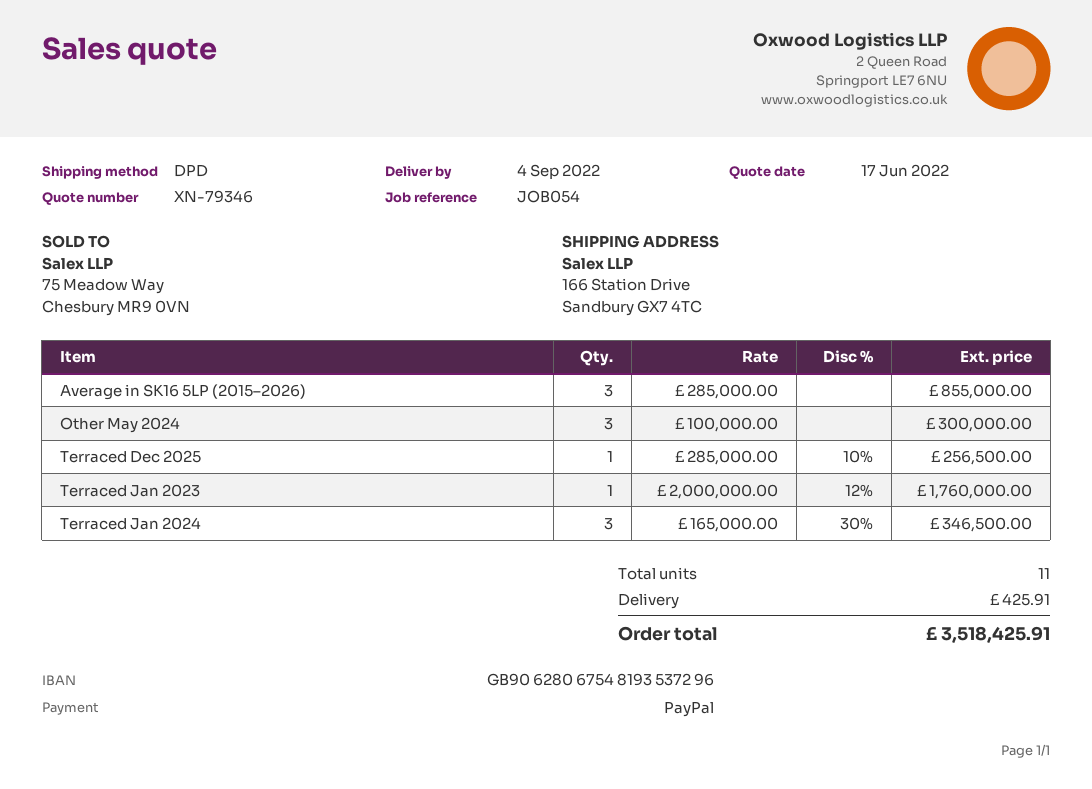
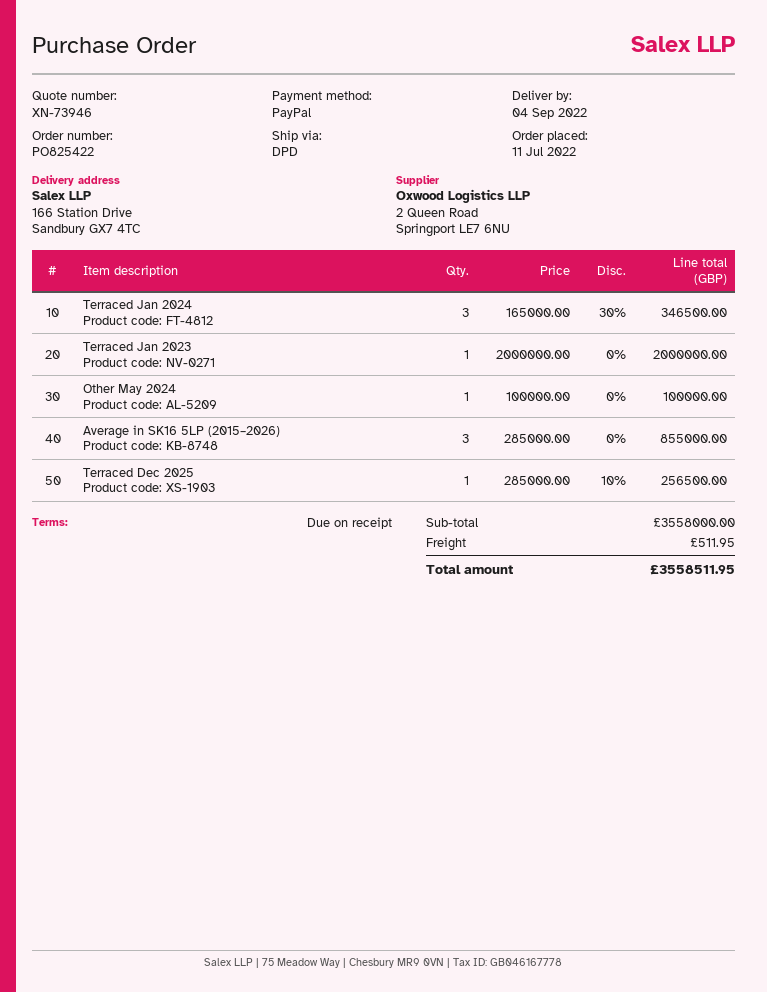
quote number: XN-79346 -> XN-73946
Other May 2024: 3 x 100000.00 = 300000.00 -> 1 x 100000.00 = 100000.00
Terraced Jan 2023: 1 x 2000000.00 - 12% = 1760000.00 -> 1 x 2000000.00 = 2000000.00
shipping: 425.91 -> 511.95
total: 3518425.91 -> 3558511.95

